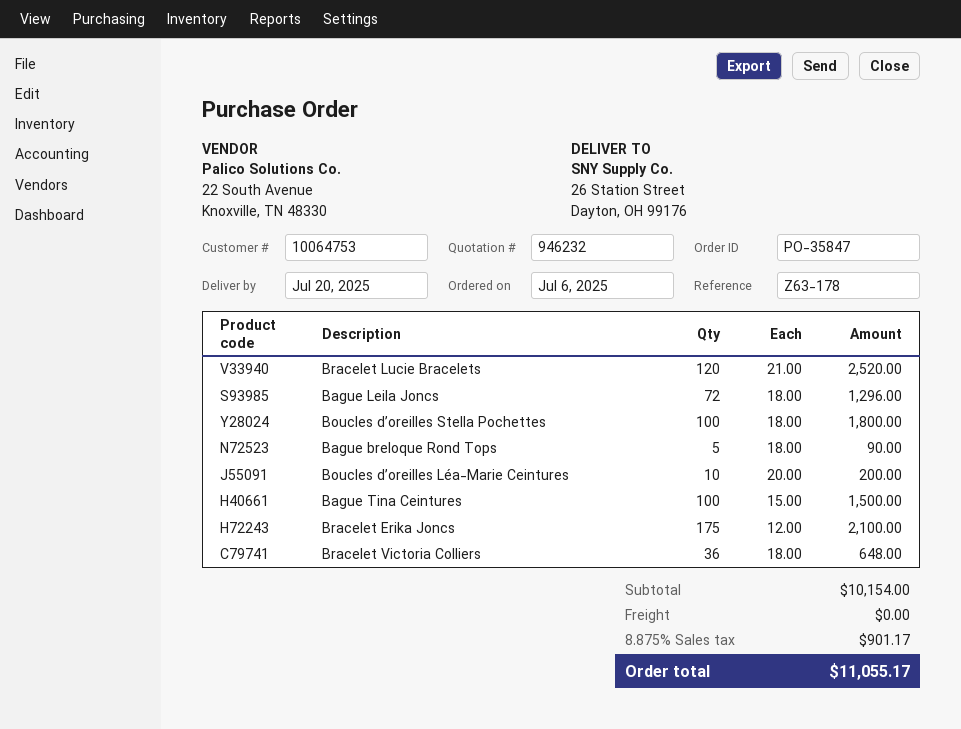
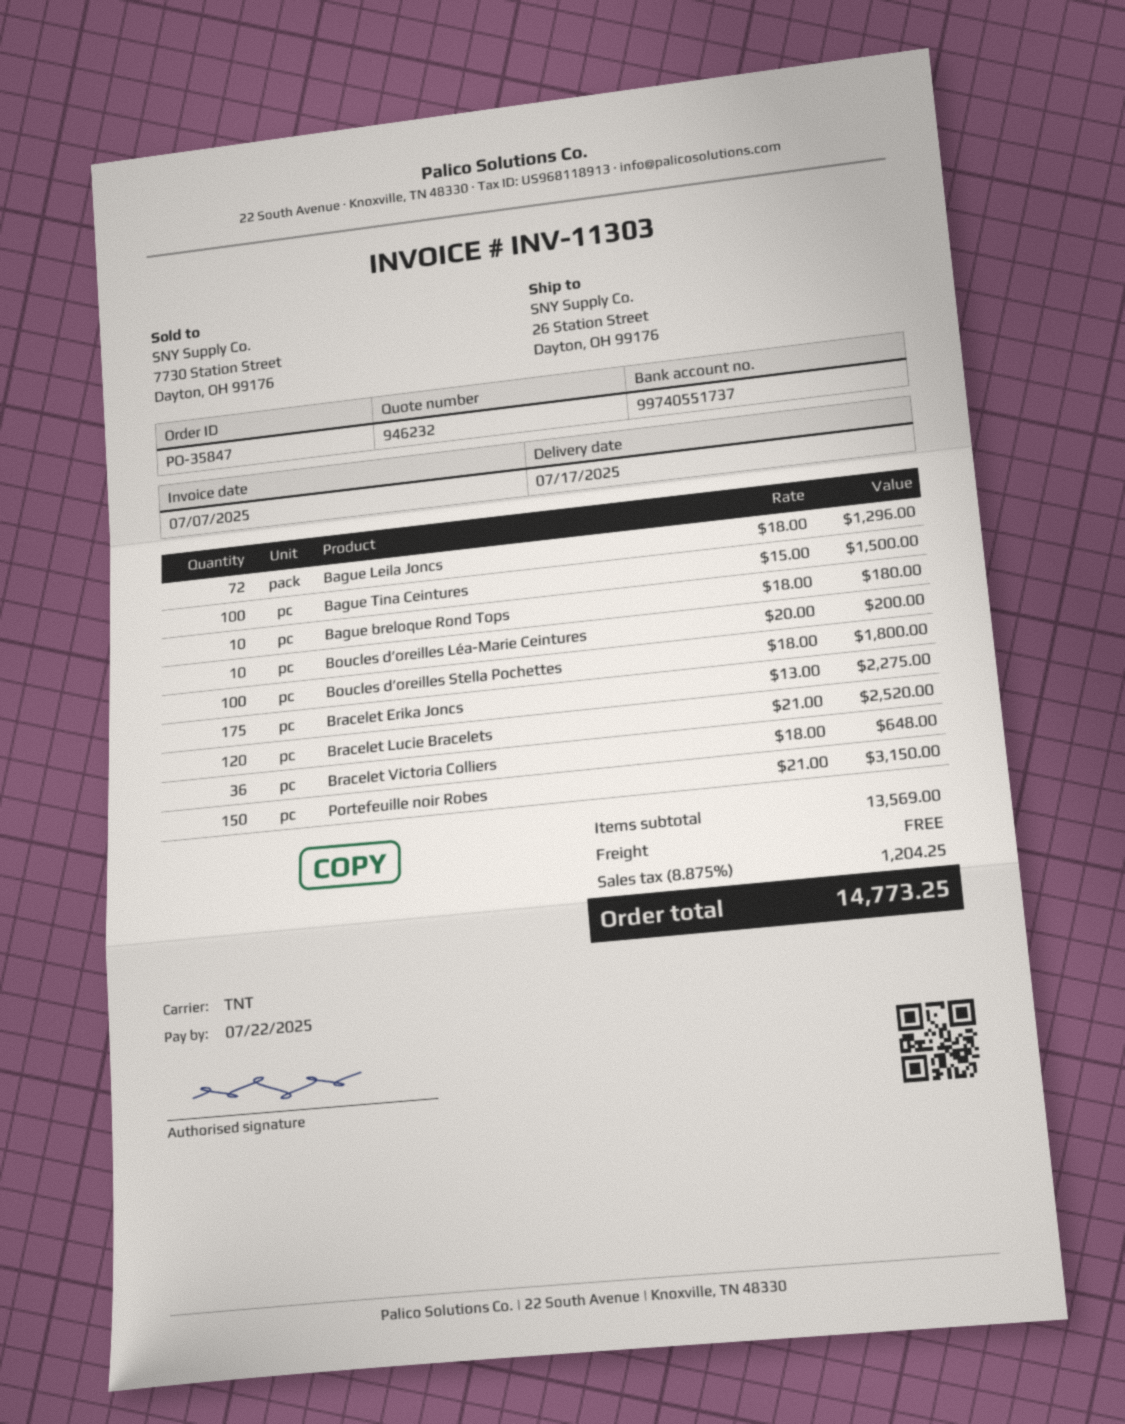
delivery date: 2025-07-20 -> 2025-07-17
Bague breloque Rond Tops: 5 x 18.00 = 90.00 -> 10 x 18.00 = 180.00
Bracelet Erika Joncs: 175 x 12.00 = 2100.00 -> 175 x 13.00 = 2275.00
Portefeuille noir Robes: none -> 150 x 21.00 = 3150.00
subtotal: 10154.00 -> 13569.00
tax: 8.875% = 901.17 -> 8.875% = 1204.25
total: 11055.17 -> 14773.25

